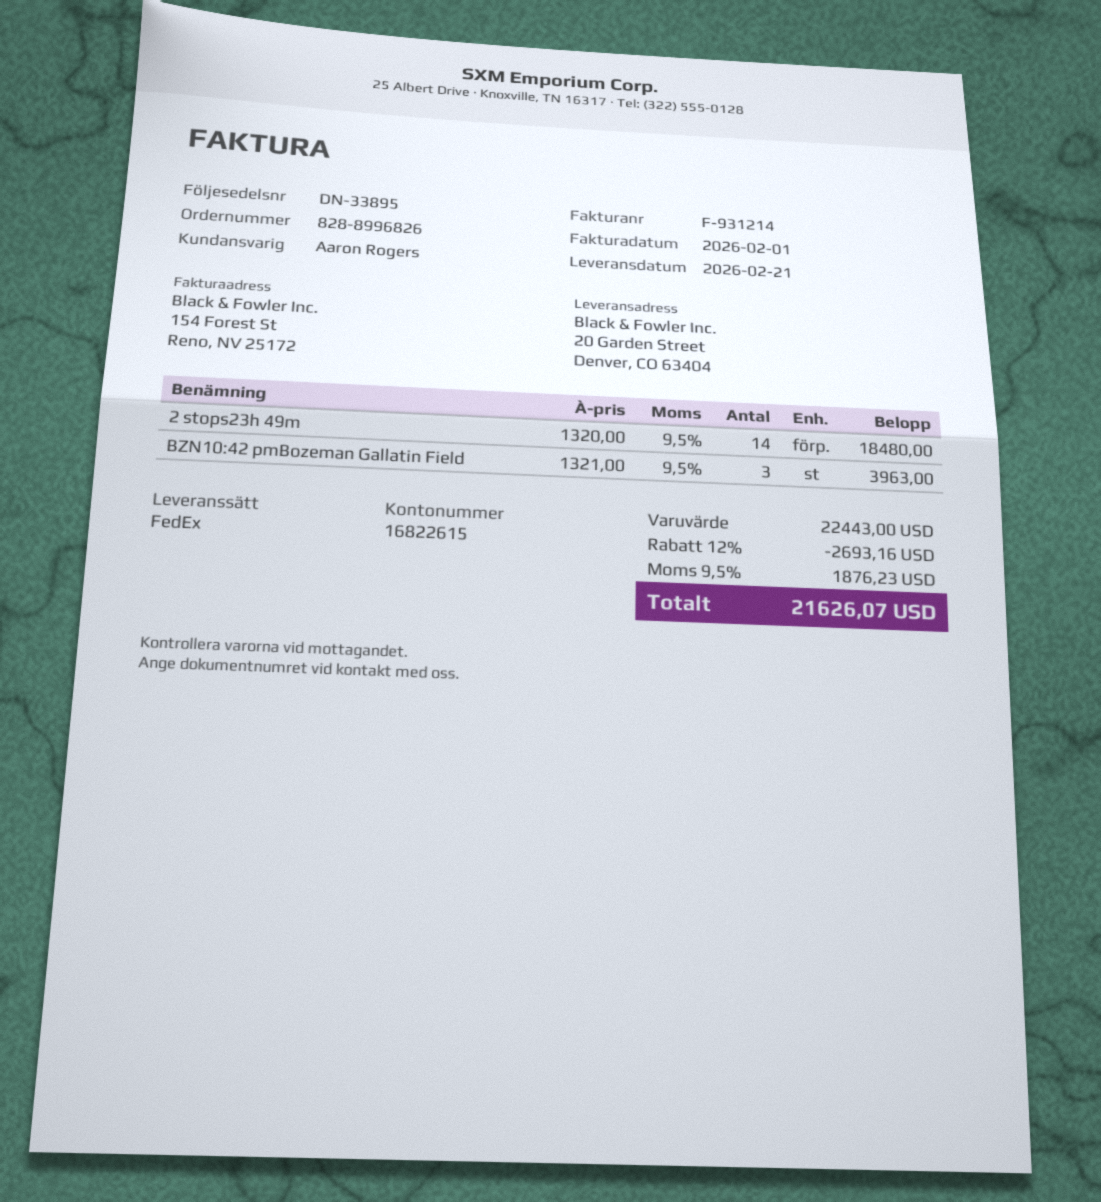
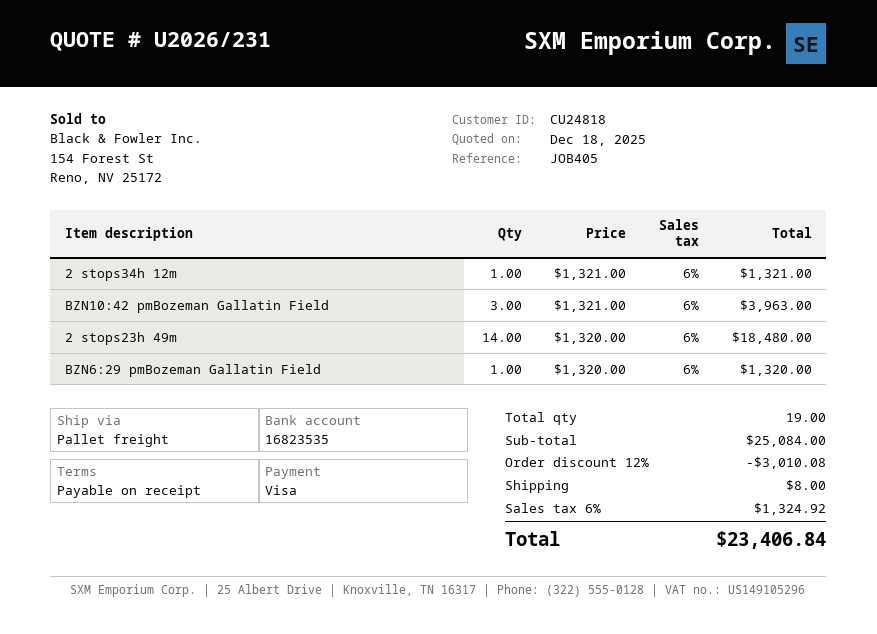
bank account: 16822615 -> 16823535
shipping method: FedEx -> pallet freight
2 stops34h 12m: none -> 1 x 1321.00 = 1321.00
BZN6:29 pmBozeman Gallatin Field: none -> 1 x 1320.00 = 1320.00
subtotal: 22443.00 -> 25084.00
discount: 12% = 2693.16 -> 12% = 3010.08
shipping: none -> 8.00
tax: 9.5% = 1876.23 -> 6% = 1324.92
total: 21626.07 -> 23406.84

